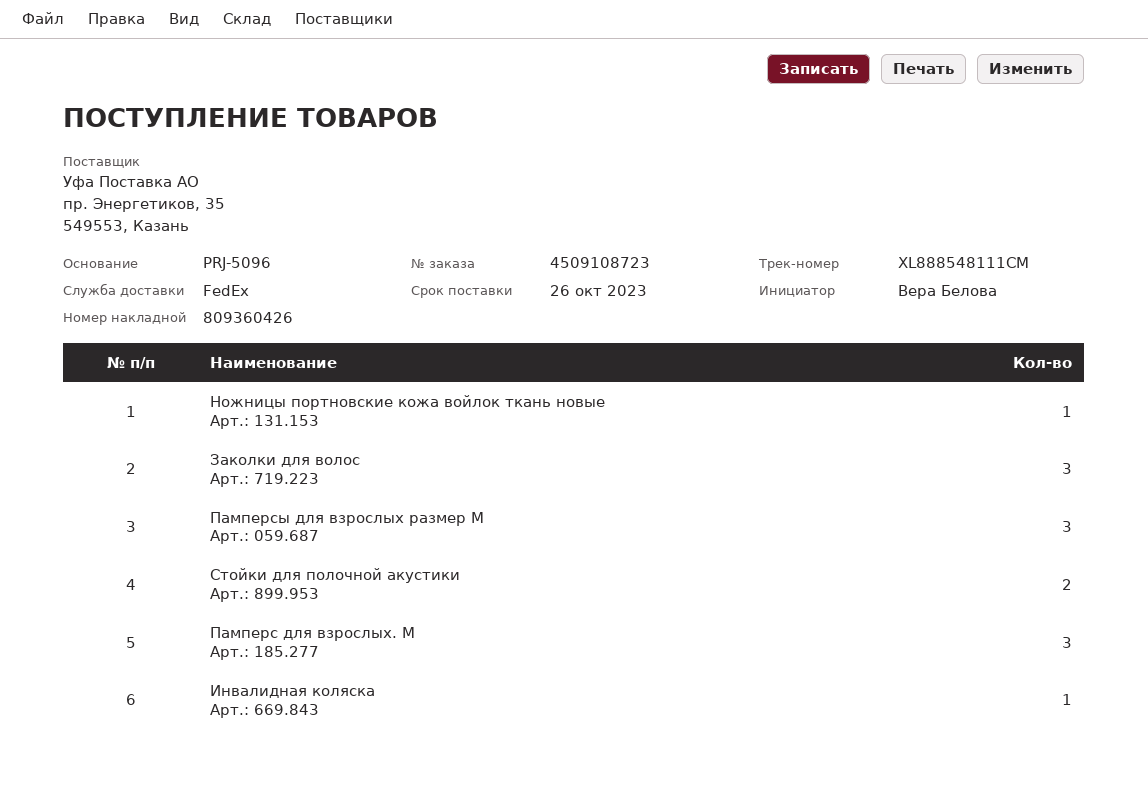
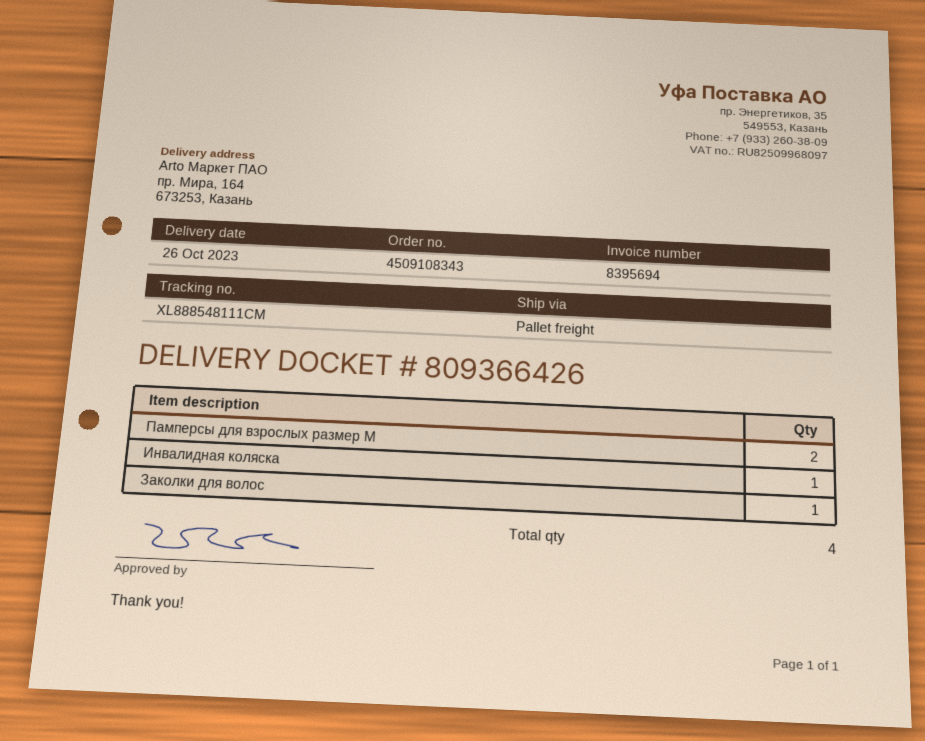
order number: 4509108723 -> 4509108343
delivery note number: 809360426 -> 809366426
shipping method: FedEx -> pallet freight
Ножницы портновские кожа войлок ткань новые: 1 -> none
Заколки для волос: 3 -> 1
Памперсы для взрослых размер М: 3 -> 2
Стойки для полочной акустики: 2 -> none
Памперс для взрослых. М: 3 -> none

